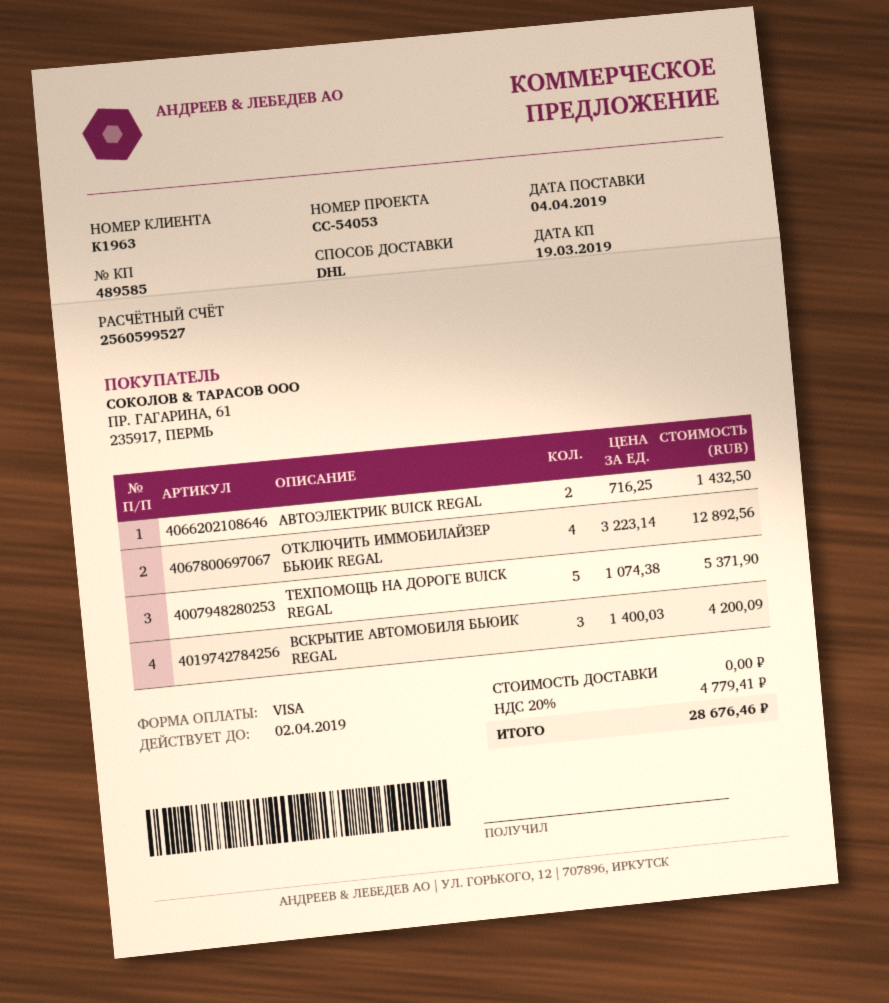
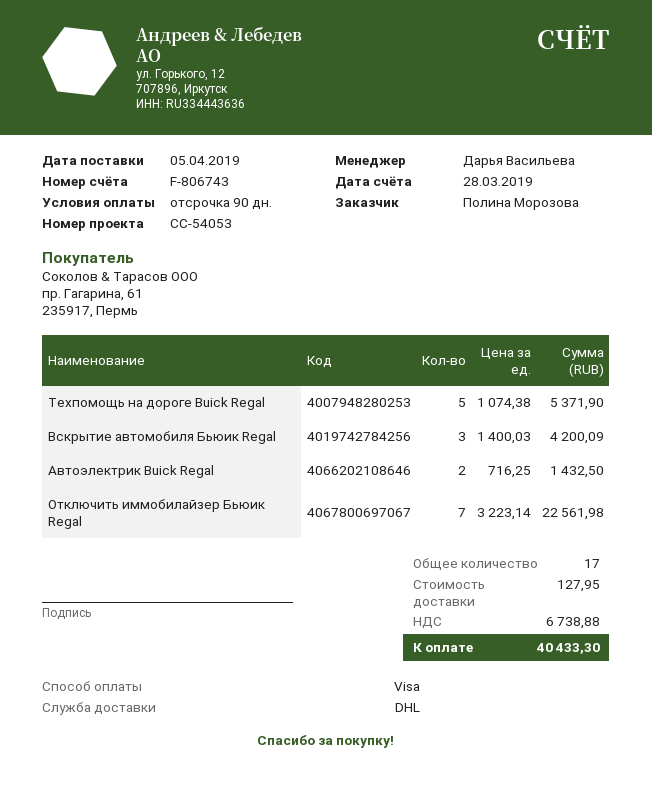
delivery date: 2019-04-04 -> 2019-04-05
ОТКЛЮЧИТЬ ИММОБИЛАЙЗЕР БЬЮИК REGAL: 4 x 3223.14 = 12892.56 -> 7 x 3223.14 = 22561.98
shipping: 0.00 -> 127.95
tax: 4779.41 -> 6738.88
total: 28676.46 -> 40433.30

